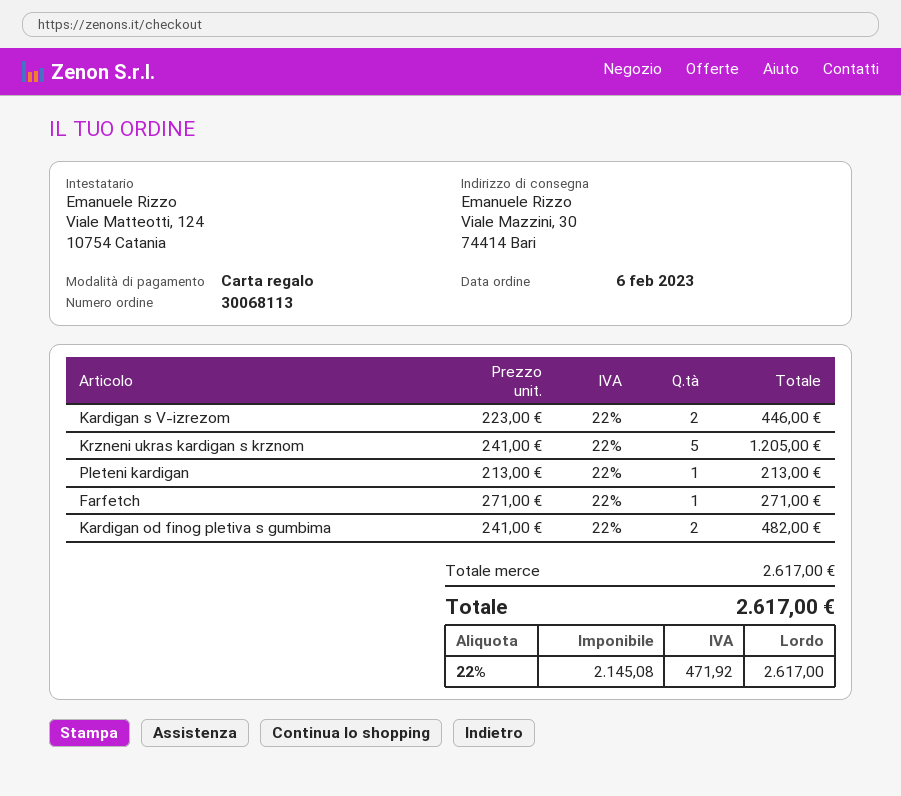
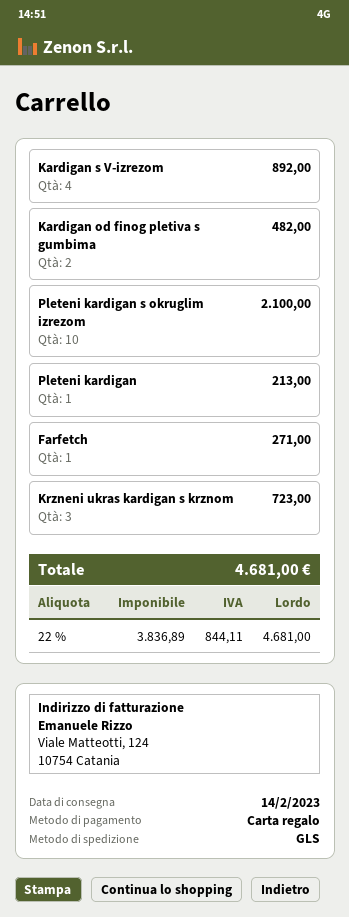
Kardigan s V-izrezom: 2 for 446.00 -> 4 for 892.00
Krzneni ukras kardigan s krznom: 5 for 1205.00 -> 3 for 723.00
Pleteni kardigan s okruglim izrezom: none -> 10 for 2100.00
net: 2145.08 -> 3836.89
tax: 22% = 471.92 -> 22% = 844.11
total: 2617.00 -> 4681.00

